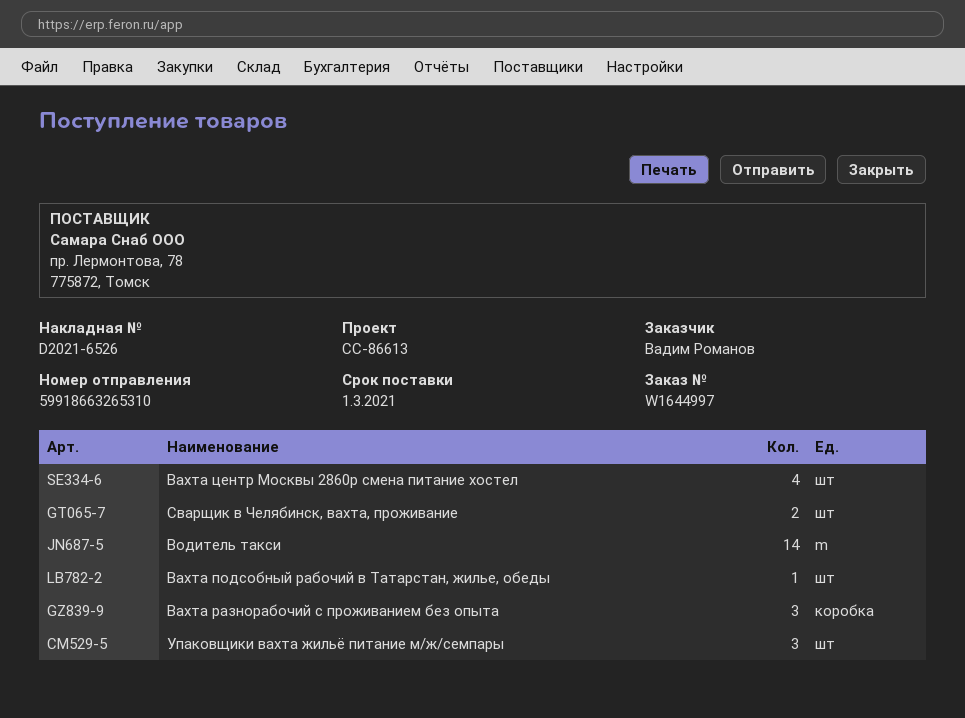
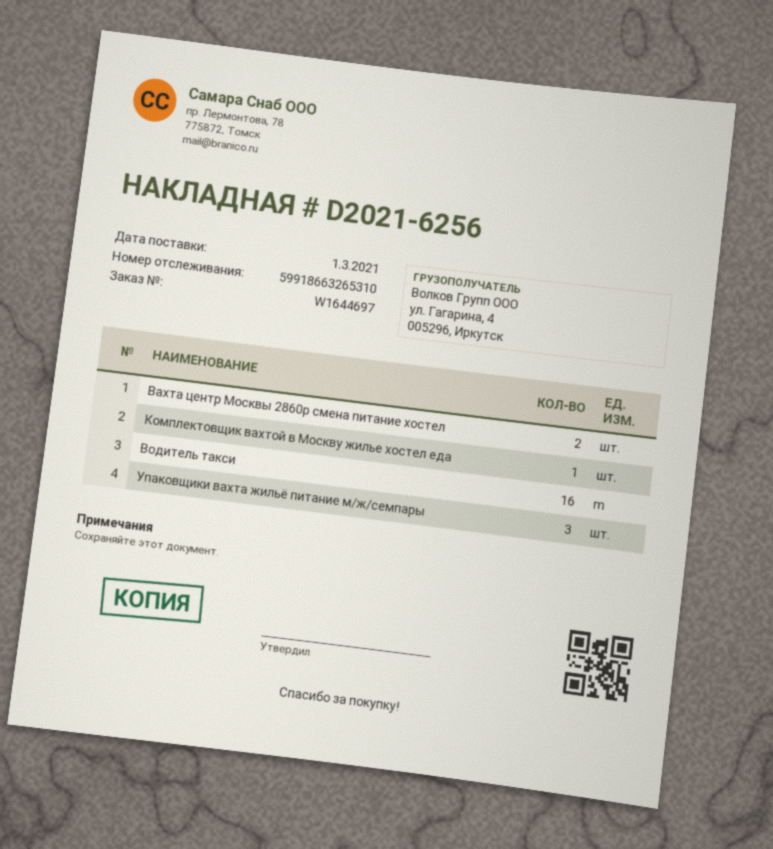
order number: W1644997 -> W1644697
delivery note number: D2021-6526 -> D2021-6256
Вахта центр Москвы 2860р смена питание хостел: 4 -> 2
Сварщик в Челябинск, вахта, проживание: 2 -> none
Водитель такси: 14 -> 16
Вахта подсобный рабочий в Татарстан, жилье, обеды: 1 -> none
Вахта разнорабочий с проживанием без опыта: 3 -> none
Комплектовщик вахтой в Москву жилье хостел еда: none -> 1

